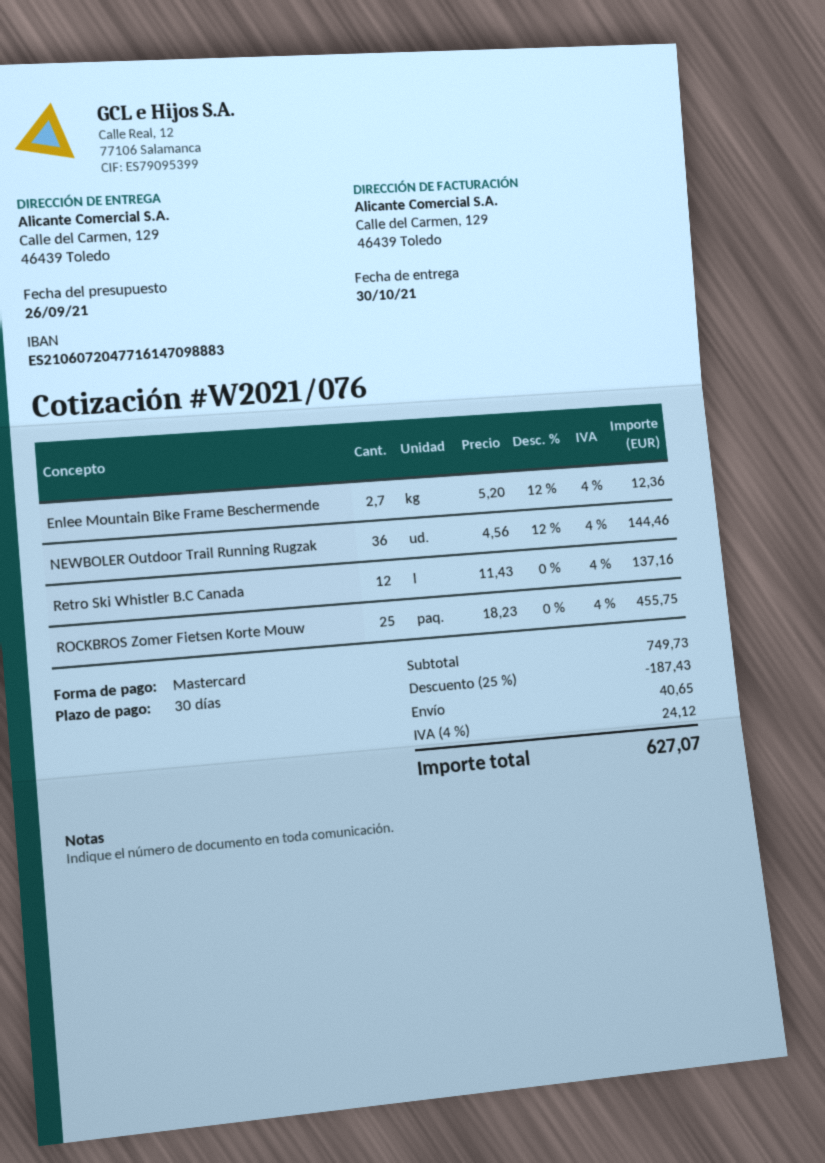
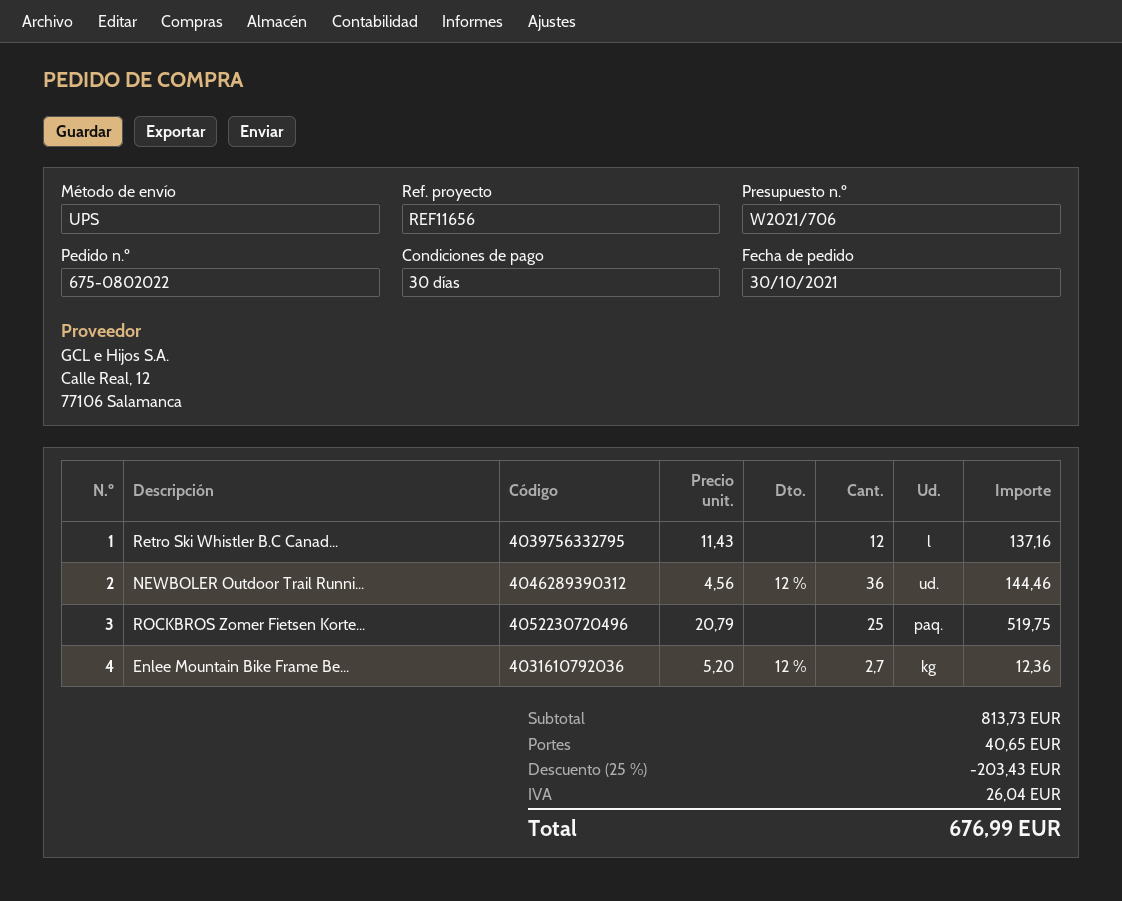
quote number: W2021/076 -> W2021/706
ROCKBROS Zomer Fietsen Korte Mouw: 25 x 18.23 = 455.75 -> 25 x 20.79 = 519.75
subtotal: 749.73 -> 813.73
discount: 25% = 187.43 -> 25% = 203.43
tax: 24.12 -> 26.04
total: 627.07 -> 676.99

